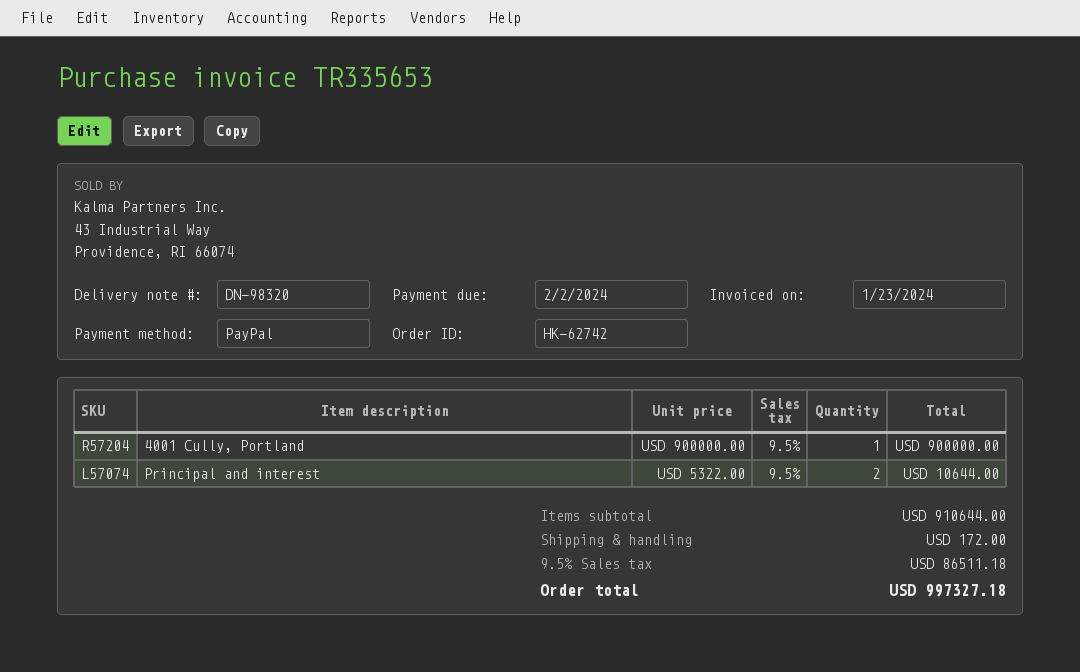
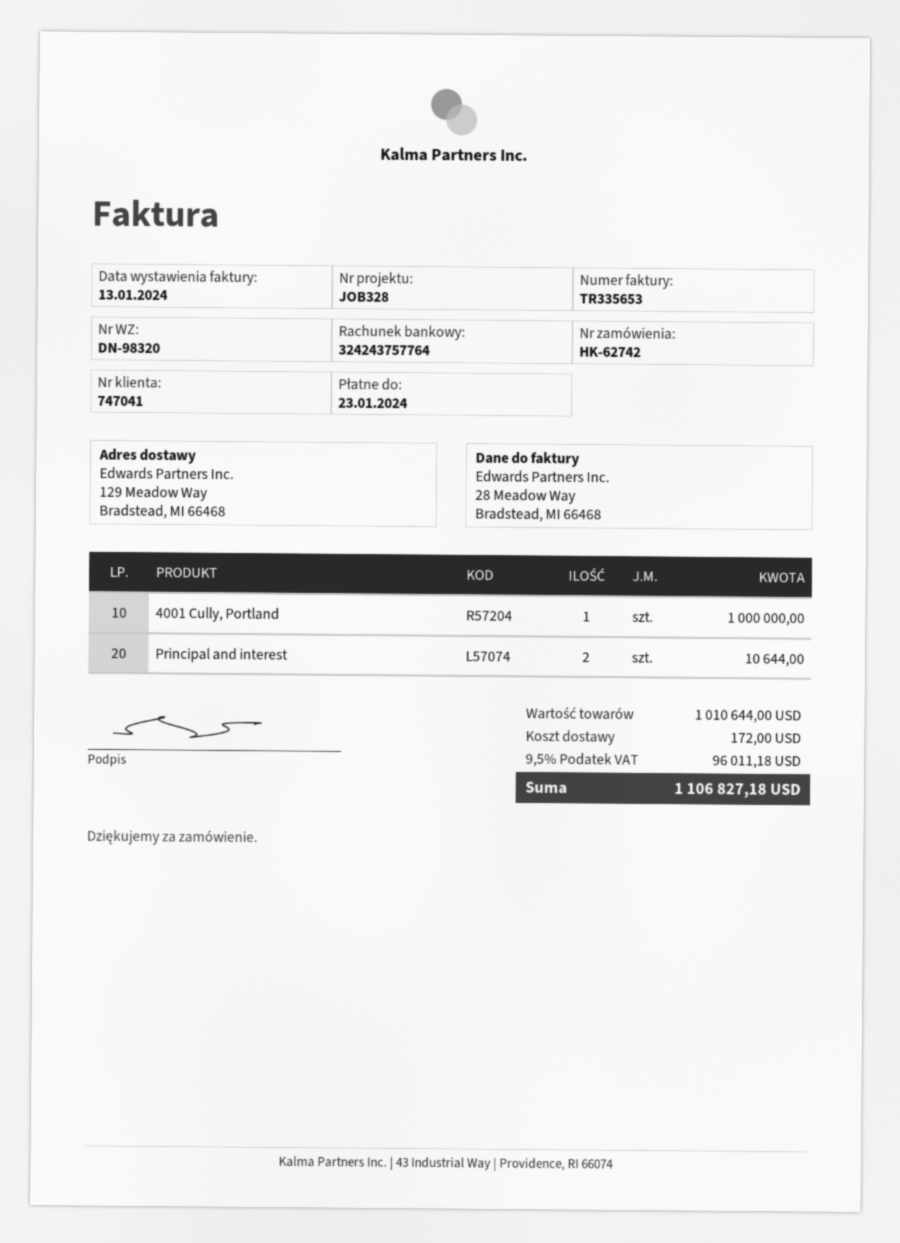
invoice date: 2024-01-23 -> 2024-01-13
due date: 2024-02-02 -> 2024-01-23
4001 Cully, Portland: 1 for 900000.00 -> 1 for 1000000.00
subtotal: 910644.00 -> 1010644.00
tax: 9.5% = 86511.18 -> 9.5% = 96011.18
total: 997327.18 -> 1106827.18

